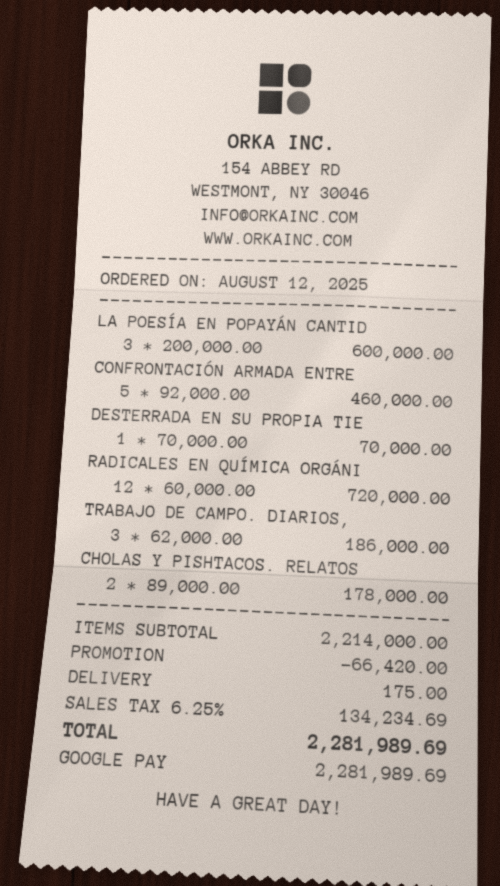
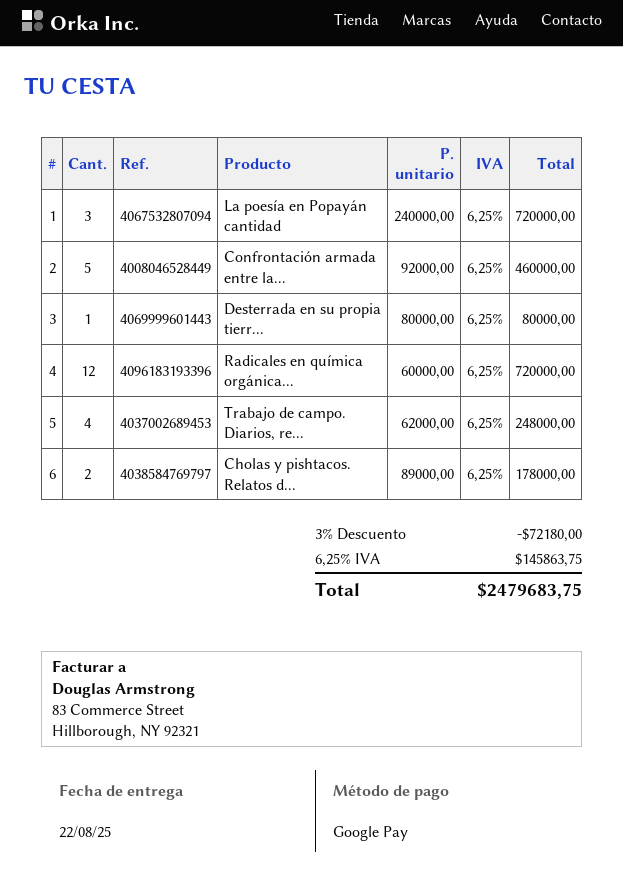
LA POESÍA EN POPAYÁN CANTID: 3 x 200000.00 = 600000.00 -> 3 x 240000.00 = 720000.00
DESTERRADA EN SU PROPIA TIE: 1 x 70000.00 = 70000.00 -> 1 x 80000.00 = 80000.00
TRABAJO DE CAMPO. DIARIOS,: 3 x 62000.00 = 186000.00 -> 4 x 62000.00 = 248000.00
discount: 66420.00 -> 72180.00
shipping: 175.00 -> none
tax: 6.25% = 134234.69 -> 6.25% = 145863.75
total: 2281989.69 -> 2479683.75

